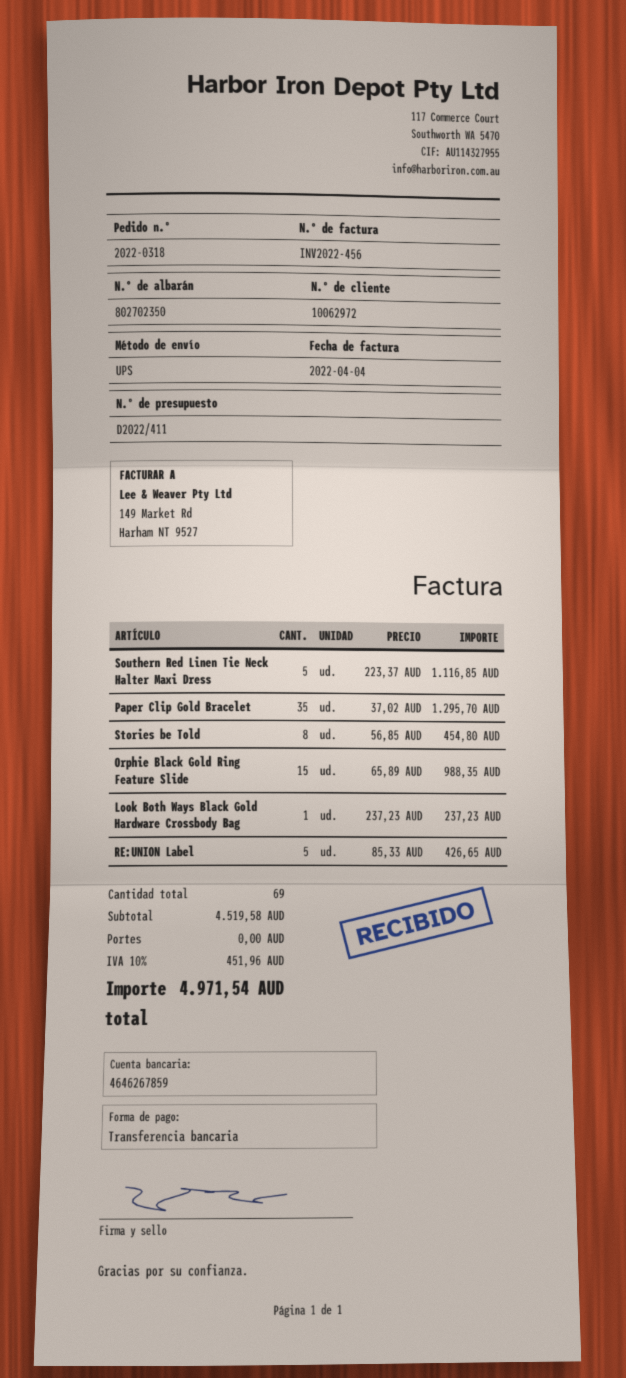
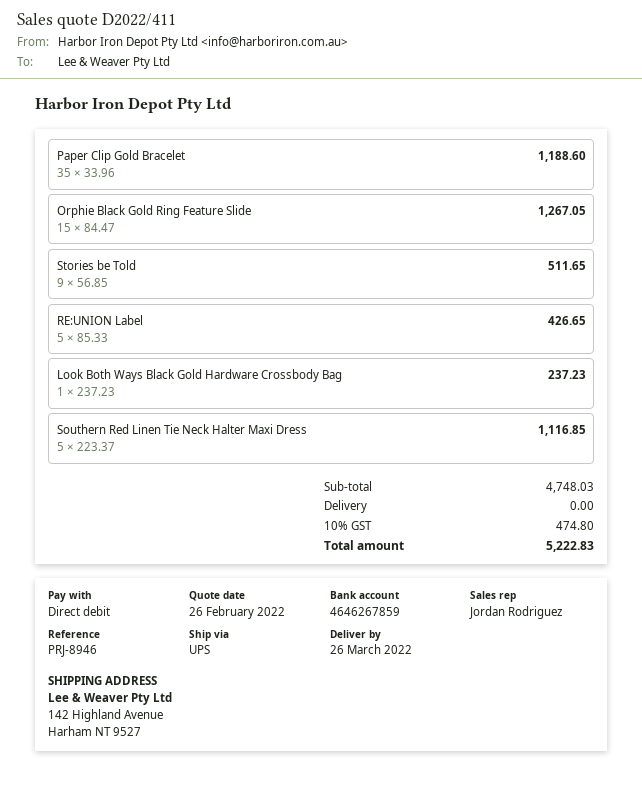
payment method: bank transfer -> direct debit
Paper Clip Gold Bracelet: 35 x 37.02 = 1295.70 -> 35 x 33.96 = 1188.60
Stories be Told: 8 x 56.85 = 454.80 -> 9 x 56.85 = 511.65
Orphie Black Gold Ring Feature Slide: 15 x 65.89 = 988.35 -> 15 x 84.47 = 1267.05
subtotal: 4519.58 -> 4748.03
tax: 10% = 451.96 -> 10% = 474.80
total: 4971.54 -> 5222.83

